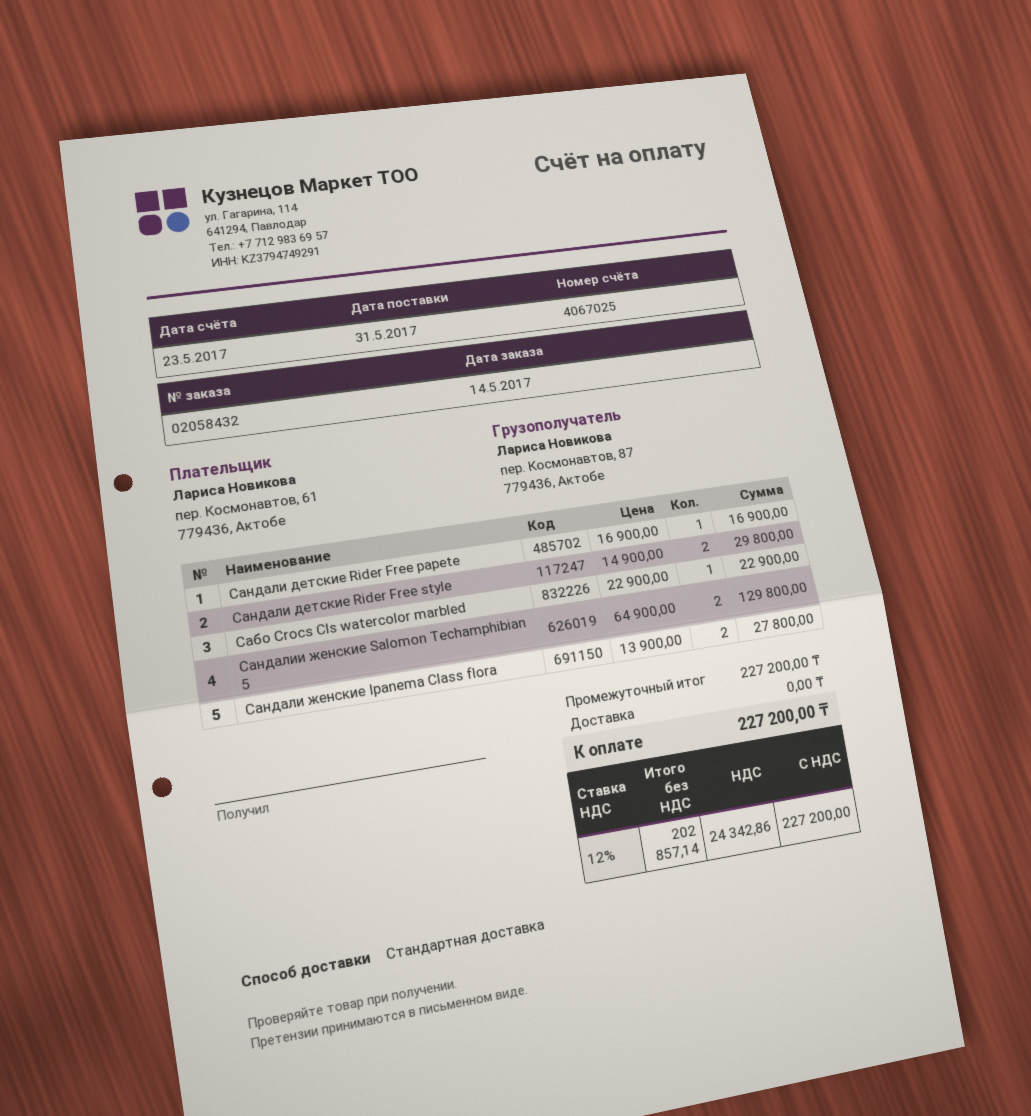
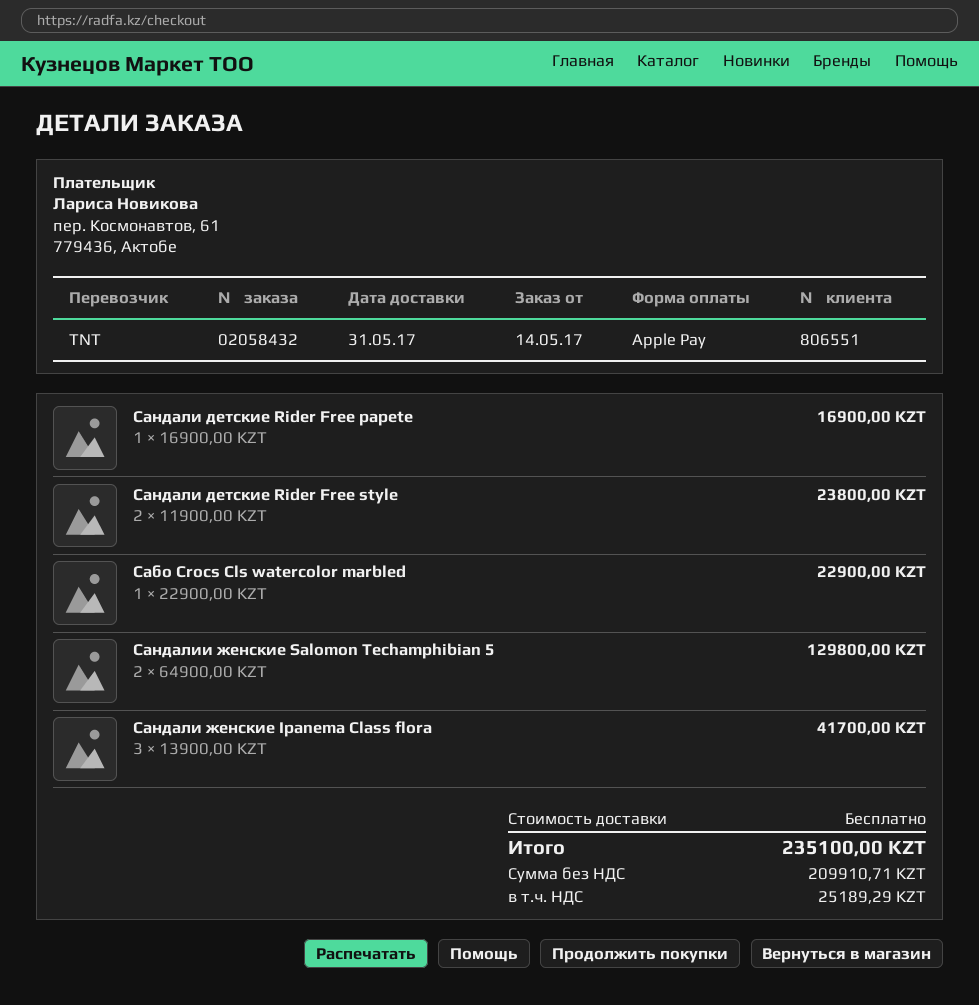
shipping method: standard -> TNT
Сандали детские Rider Free style: 2 x 14900.00 = 29800.00 -> 2 x 11900.00 = 23800.00
Сандали женские Ipanema Class flora: 2 x 13900.00 = 27800.00 -> 3 x 13900.00 = 41700.00
net: 202857.14 -> 209910.71
tax: 24342.86 -> 25189.29
total: 227200.00 -> 235100.00

